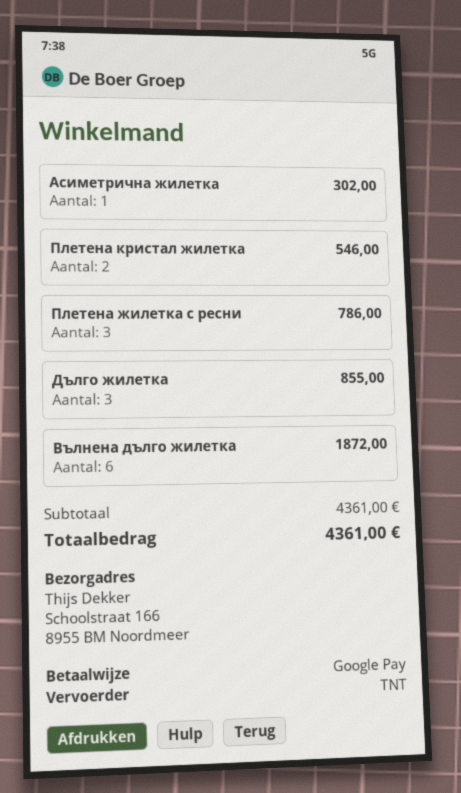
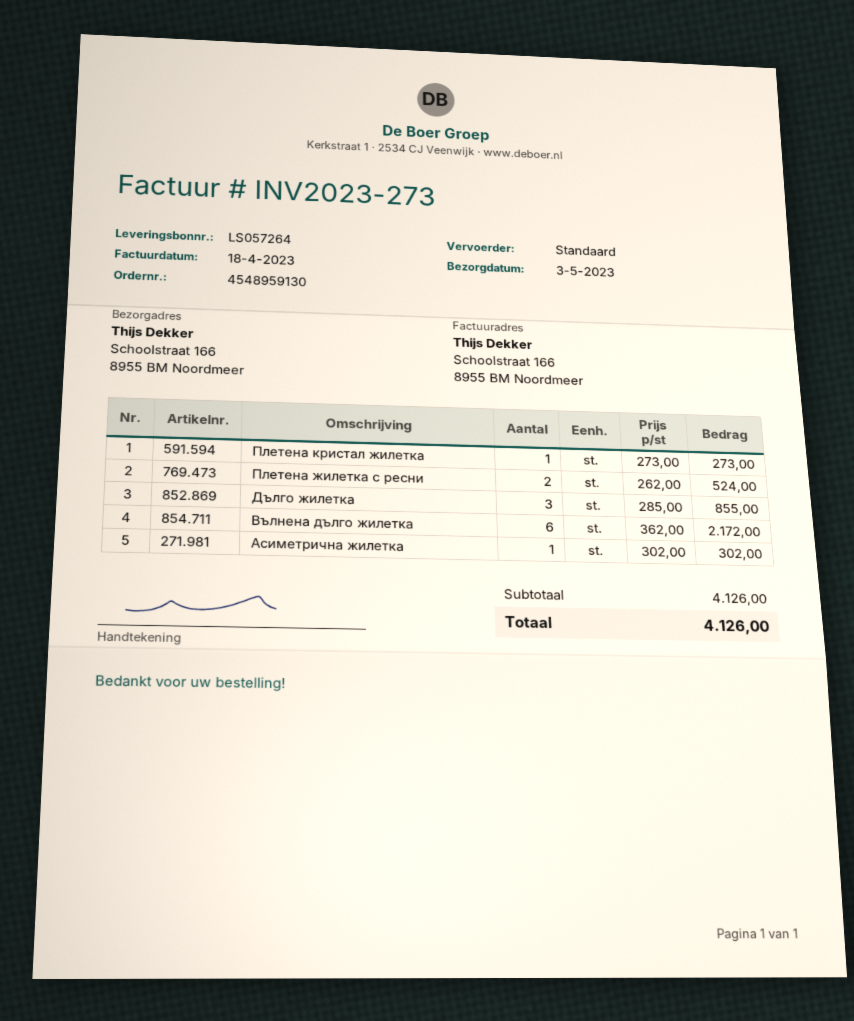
shipping method: TNT -> standard
Плетена кристал жилетка: 2 for 546.00 -> 1 for 273.00
Плетена жилетка с ресни: 3 for 786.00 -> 2 for 524.00
Вълнена дълго жилетка: 6 for 1872.00 -> 6 for 2172.00
subtotal: 4361.00 -> 4126.00
total: 4361.00 -> 4126.00

